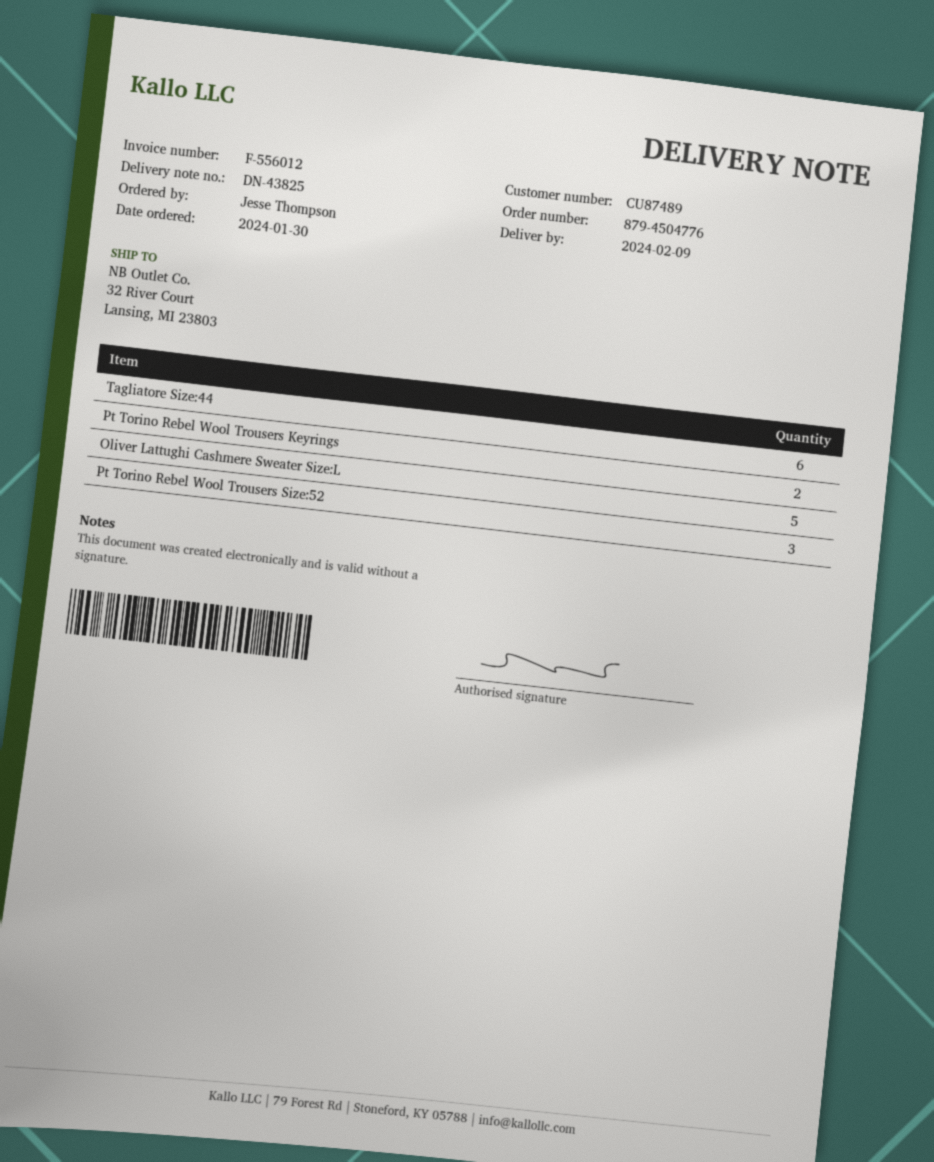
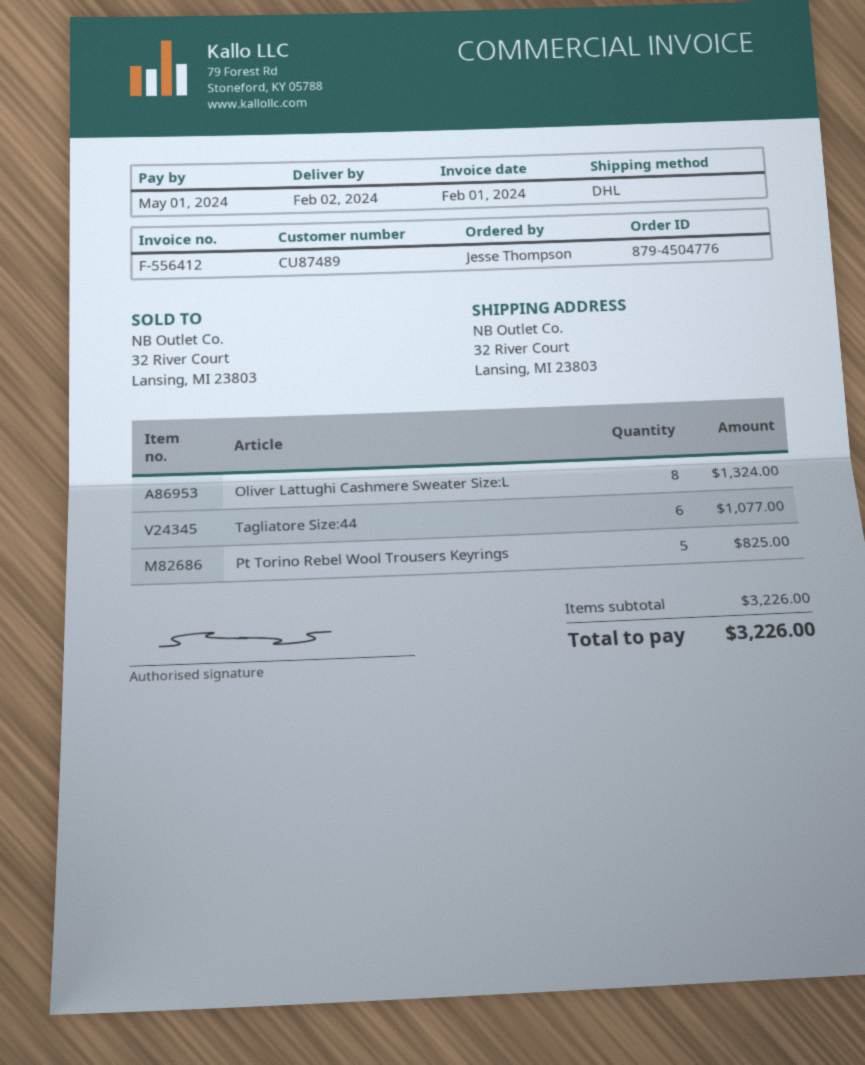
delivery date: 2024-02-09 -> 2024-02-02
invoice number: F-556012 -> F-556412
Pt Torino Rebel Wool Trousers Keyrings: 2 -> 5
Oliver Lattughi Cashmere Sweater Size:L: 5 -> 8
Pt Torino Rebel Wool Trousers Size:52: 3 -> none

